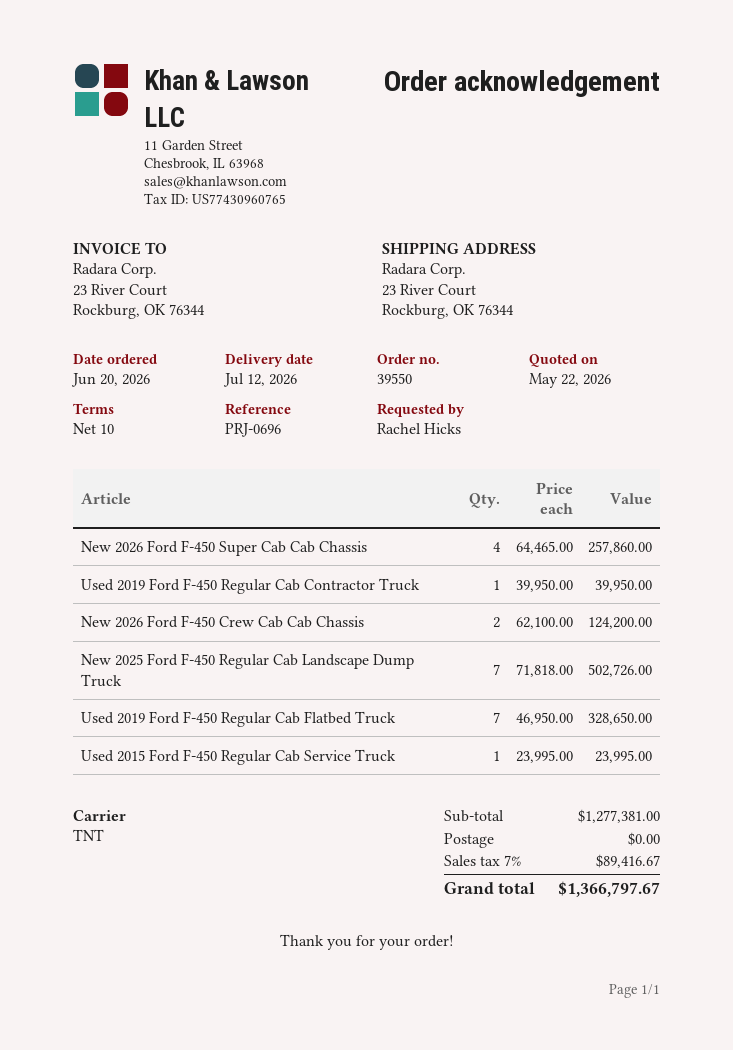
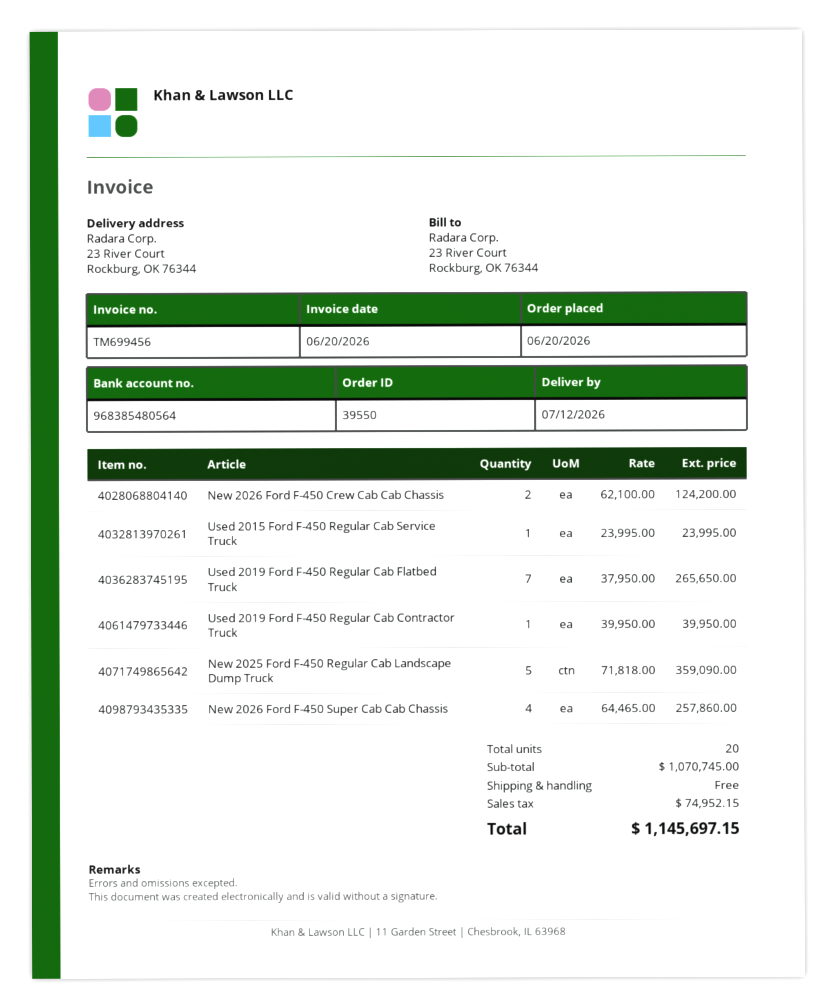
New 2025 Ford F-450 Regular Cab Landscape Dump Truck: 7 x 71818.00 = 502726.00 -> 5 x 71818.00 = 359090.00
Used 2019 Ford F-450 Regular Cab Flatbed Truck: 7 x 46950.00 = 328650.00 -> 7 x 37950.00 = 265650.00
subtotal: 1277381.00 -> 1070745.00
tax: 89416.67 -> 74952.15
total: 1366797.67 -> 1145697.15

